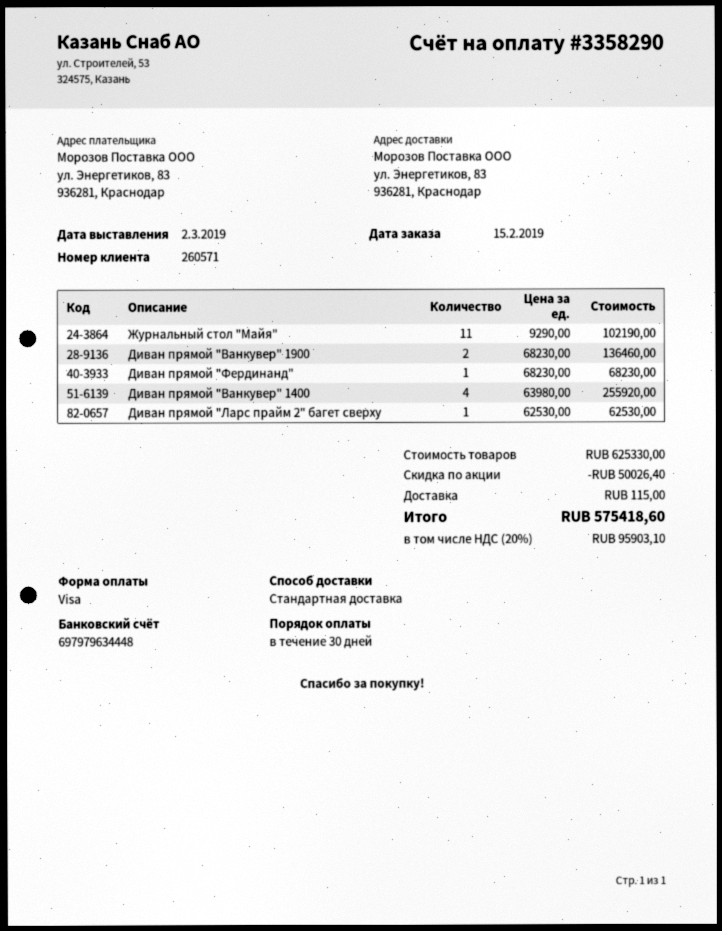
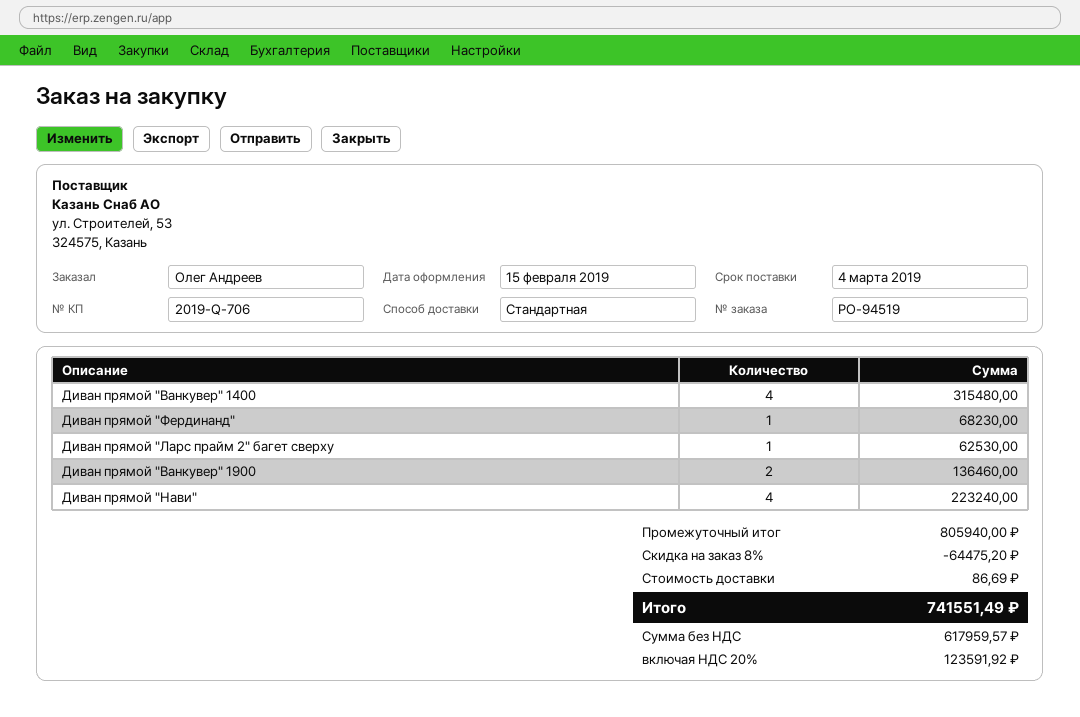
Журнальный стол "Майя": 11 for 102190.00 -> none
Диван прямой "Ванкувер" 1400: 4 for 255920.00 -> 4 for 315480.00
Диван прямой "Нави": none -> 4 for 223240.00
subtotal: 625330.00 -> 805940.00
discount: 50026.40 -> 64475.20
shipping: 115.00 -> 86.69
tax: 20% = 95903.10 -> 20% = 123591.92
total: 575418.60 -> 741551.49

